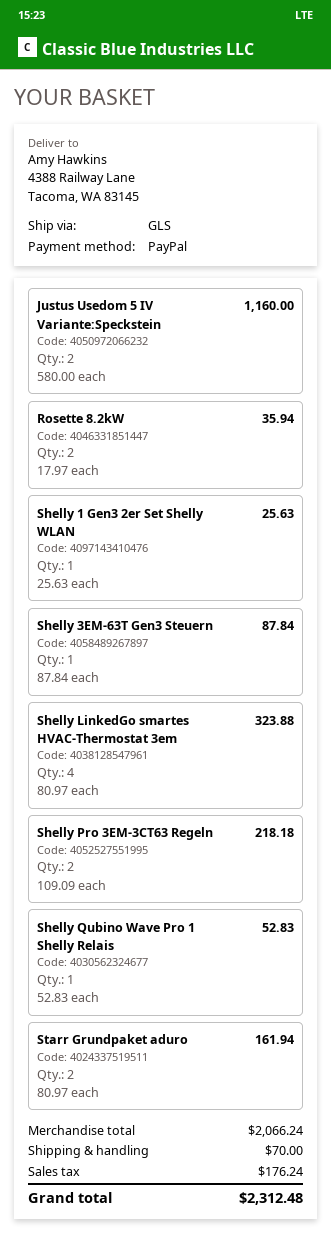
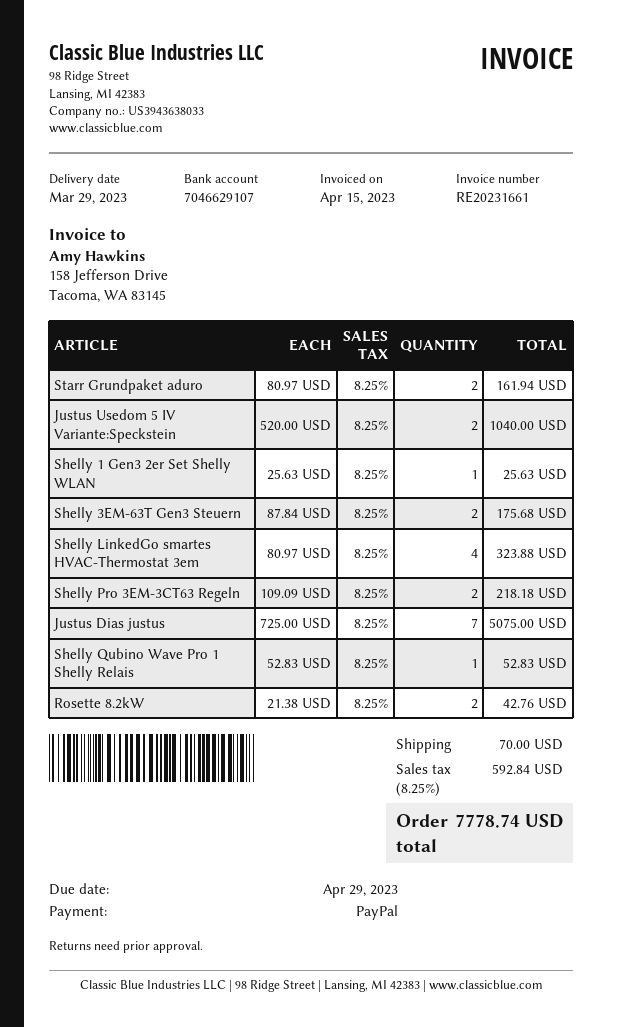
Justus Usedom 5 IV Variante:Speckstein: 2 x 580.00 = 1160.00 -> 2 x 520.00 = 1040.00
Rosette 8.2kW: 2 x 17.97 = 35.94 -> 2 x 21.38 = 42.76
Shelly 3EM-63T Gen3 Steuern: 1 x 87.84 = 87.84 -> 2 x 87.84 = 175.68
Justus Dias justus: none -> 7 x 725.00 = 5075.00
tax: 176.24 -> 592.84
total: 2312.48 -> 7778.74

